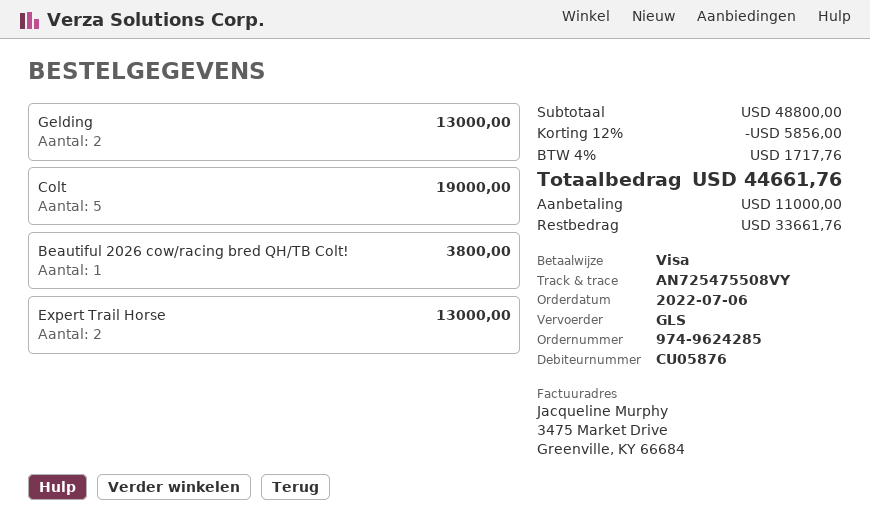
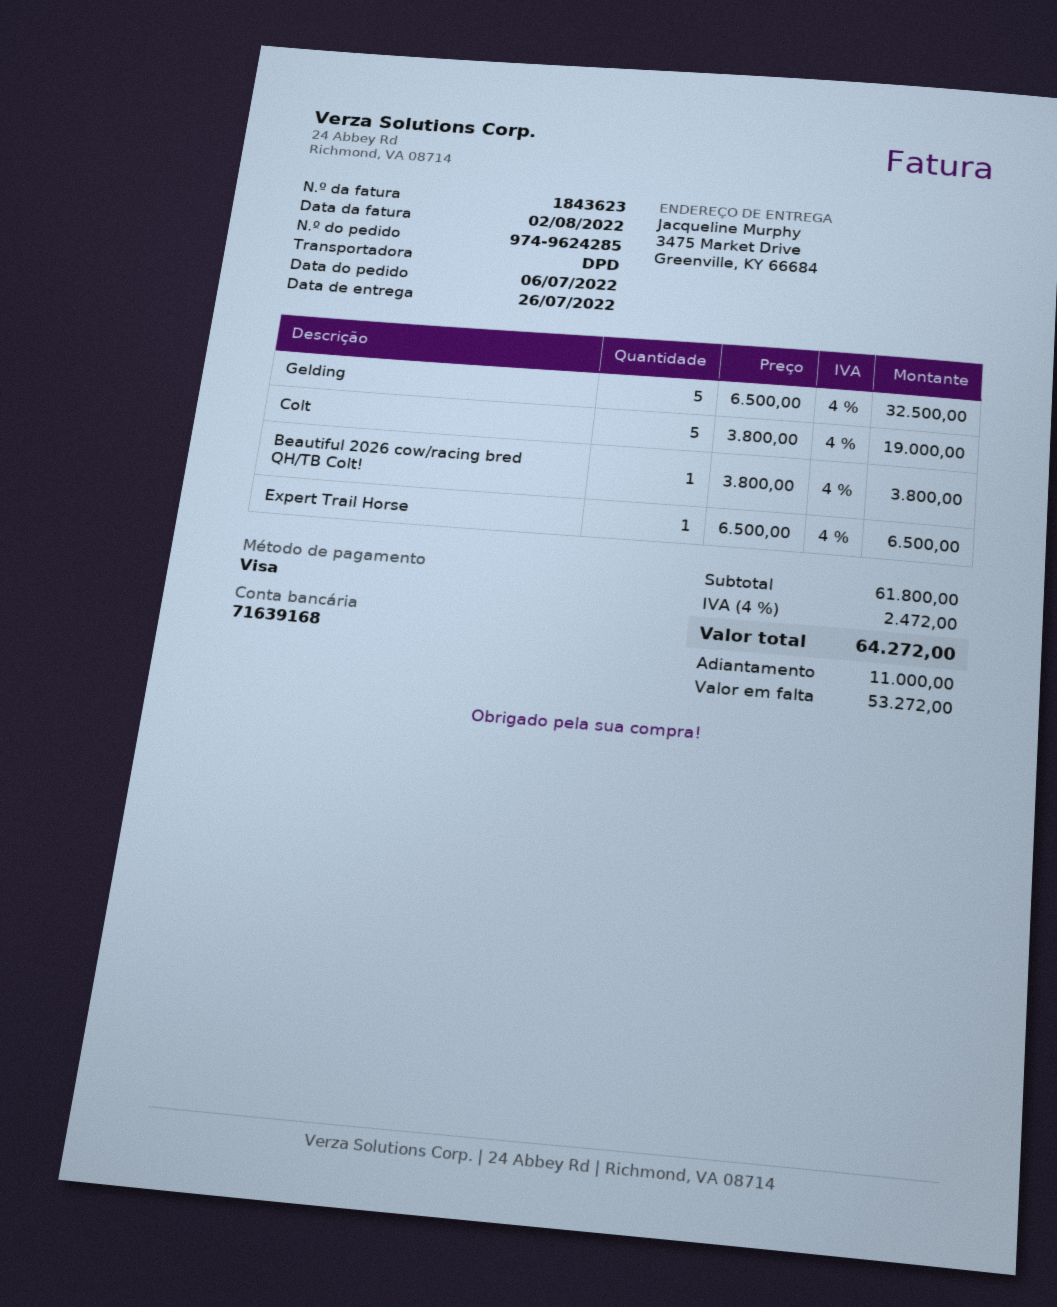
shipping method: GLS -> DPD
Gelding: 2 for 13000.00 -> 5 for 32500.00
Expert Trail Horse: 2 for 13000.00 -> 1 for 6500.00
subtotal: 48800.00 -> 61800.00
discount: 12% = 5856.00 -> none
tax: 4% = 1717.76 -> 4% = 2472.00
total: 44661.76 -> 64272.00
balance: 33661.76 -> 53272.00

